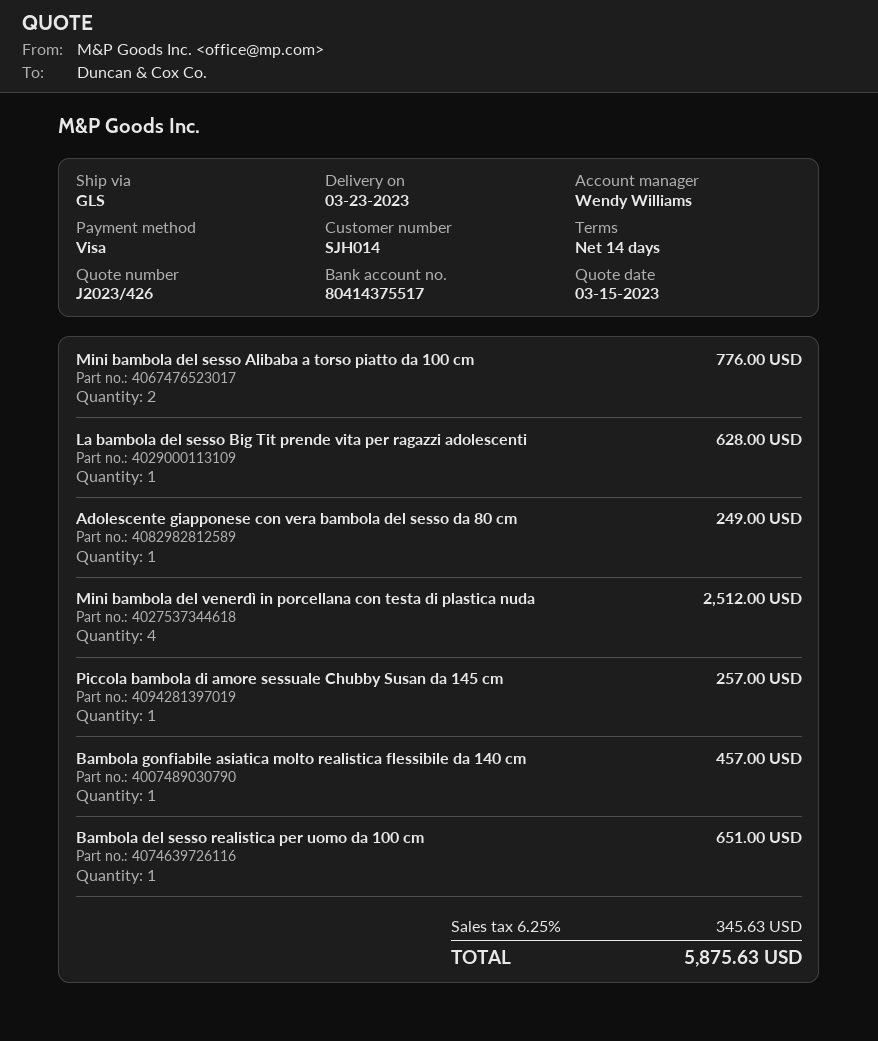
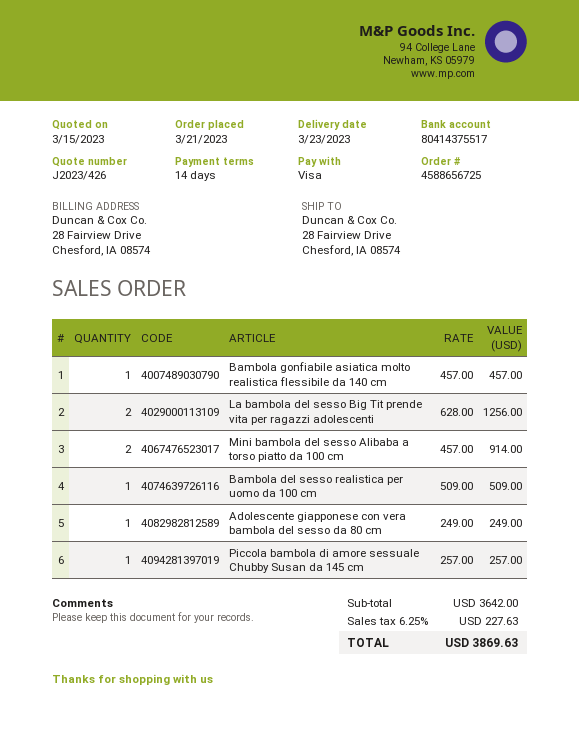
Mini bambola del sesso Alibaba a torso piatto da 100 cm: 2 for 776.00 -> 2 for 914.00
La bambola del sesso Big Tit prende vita per ragazzi adolescenti: 1 for 628.00 -> 2 for 1256.00
Mini bambola del venerdì in porcellana con testa di plastica nuda: 4 for 2512.00 -> none
Bambola del sesso realistica per uomo da 100 cm: 1 for 651.00 -> 1 for 509.00
tax: 6.25% = 345.63 -> 6.25% = 227.63
total: 5875.63 -> 3869.63

